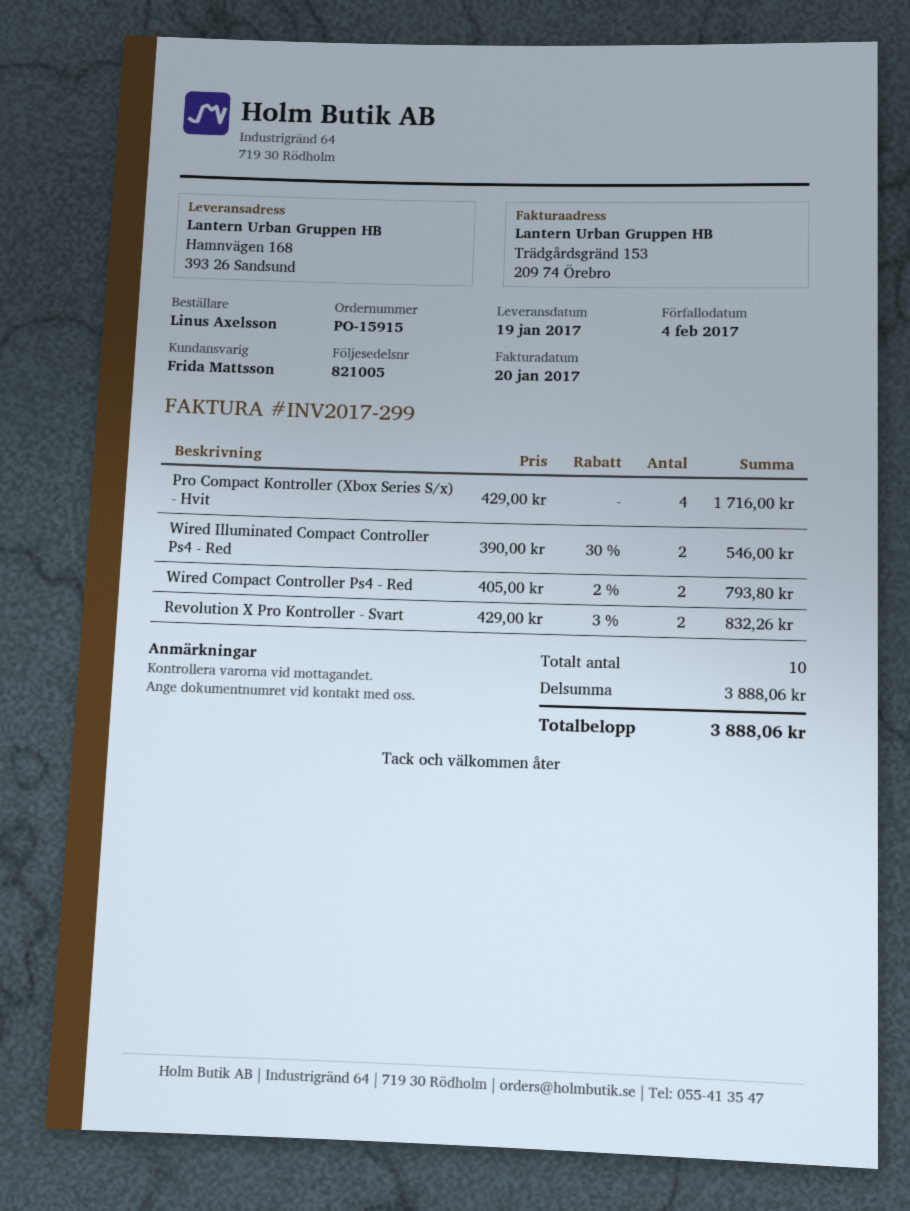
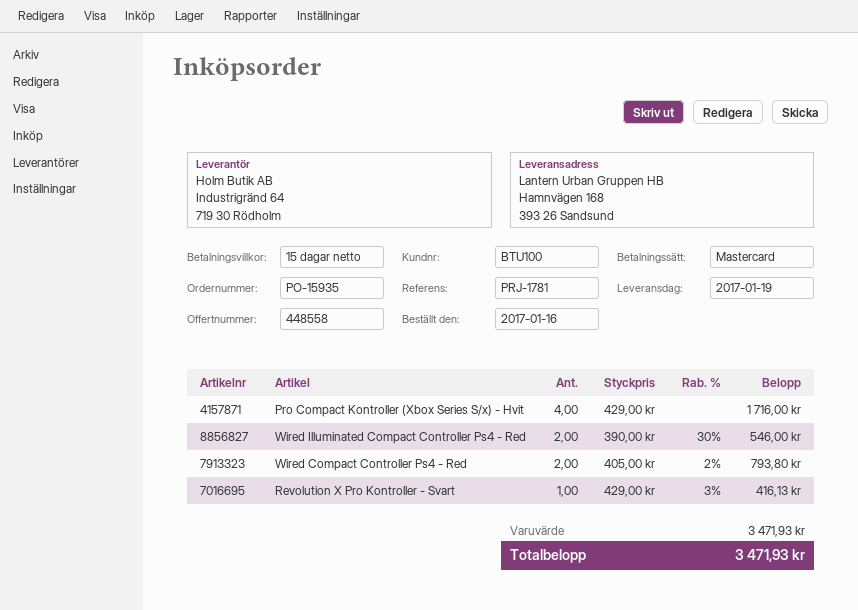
order number: PO-15915 -> PO-15935
Revolution X Pro Kontroller - Svart: 2 x 429.00 - 3% = 832.26 -> 1 x 429.00 - 3% = 416.13
subtotal: 3888.06 -> 3471.93
total: 3888.06 -> 3471.93

